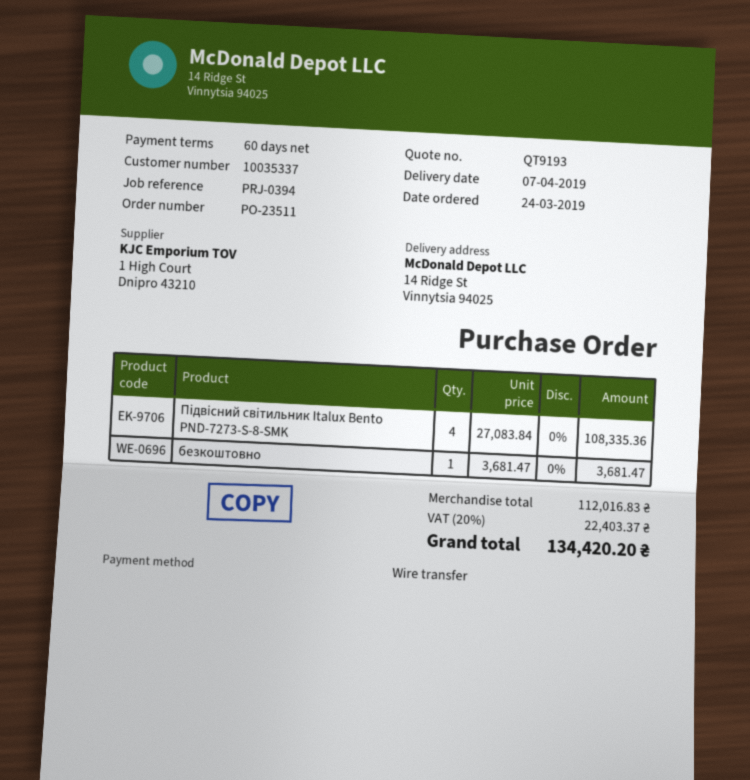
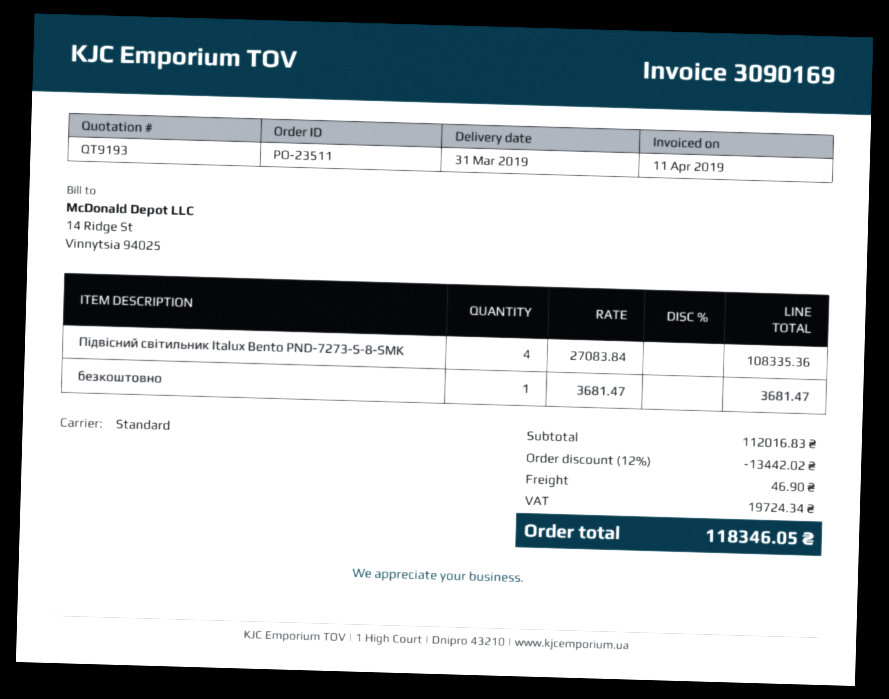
delivery date: 2019-04-07 -> 2019-03-31
discount: none -> 12% = 13442.02
shipping: none -> 46.90
tax: 22403.37 -> 19724.34
total: 134420.20 -> 118346.05

